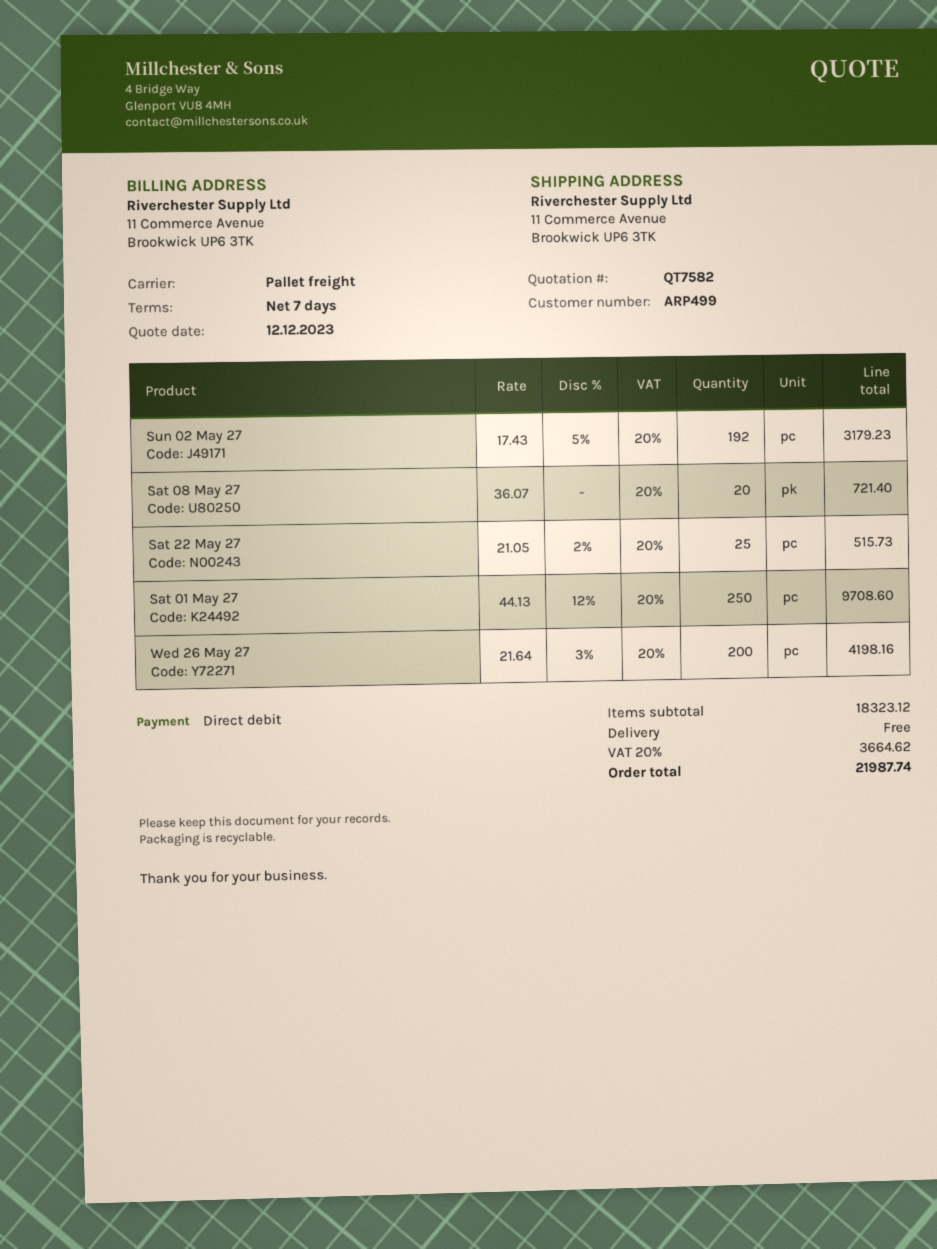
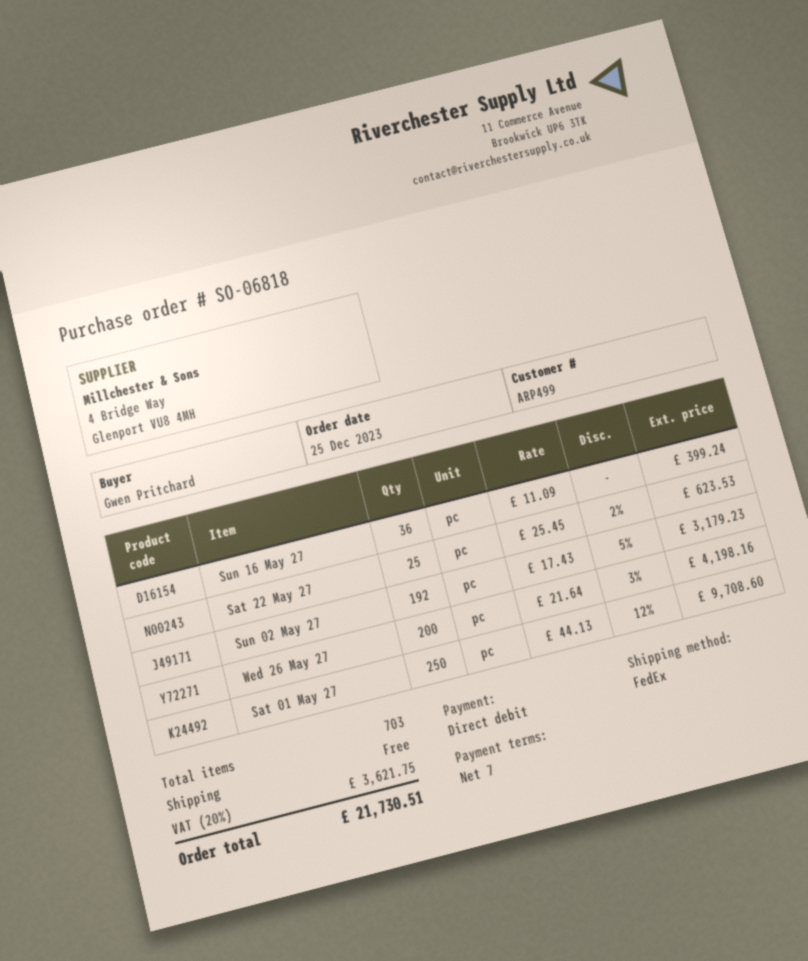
shipping method: pallet freight -> FedEx
Sat 08 May 27: 20 x 36.07 = 721.40 -> none
Sat 22 May 27: 25 x 21.05 - 2% = 515.73 -> 25 x 25.45 - 2% = 623.53
Sun 16 May 27: none -> 36 x 11.09 = 399.24
tax: 20% = 3664.62 -> 20% = 3621.75
total: 21987.74 -> 21730.51

